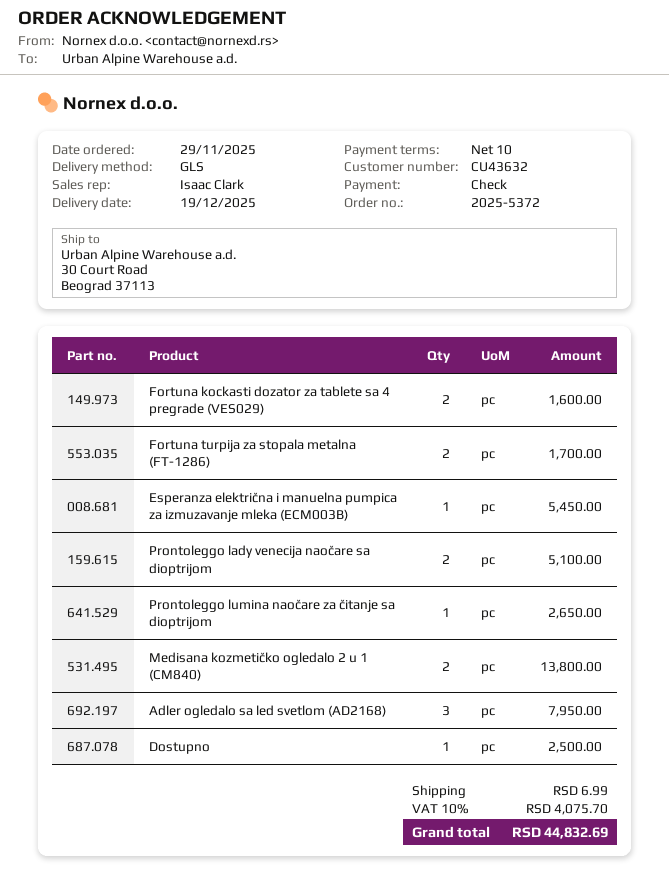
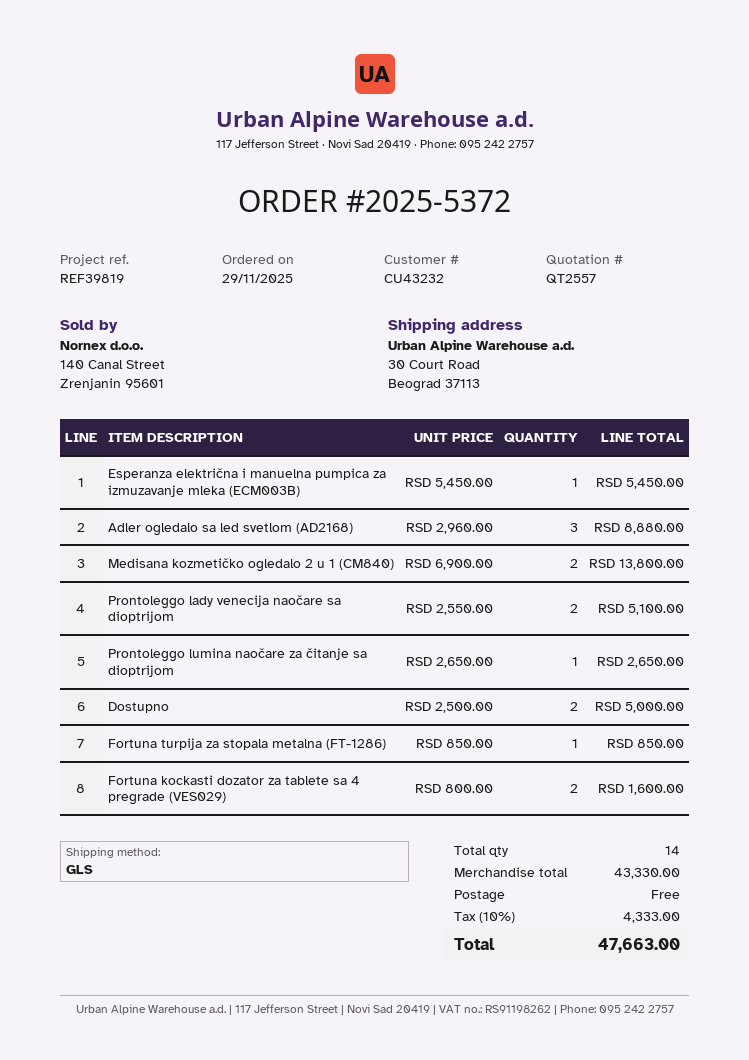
customer number: CU43632 -> CU43232
Fortuna turpija za stopala metalna (FT-1286): 2 for 1700.00 -> 1 for 850.00
Adler ogledalo sa led svetlom (AD2168): 3 for 7950.00 -> 3 for 8880.00
Dostupno: 1 for 2500.00 -> 2 for 5000.00
shipping: 6.99 -> 0.00
tax: 10% = 4075.70 -> 10% = 4333.00
total: 44832.69 -> 47663.00

